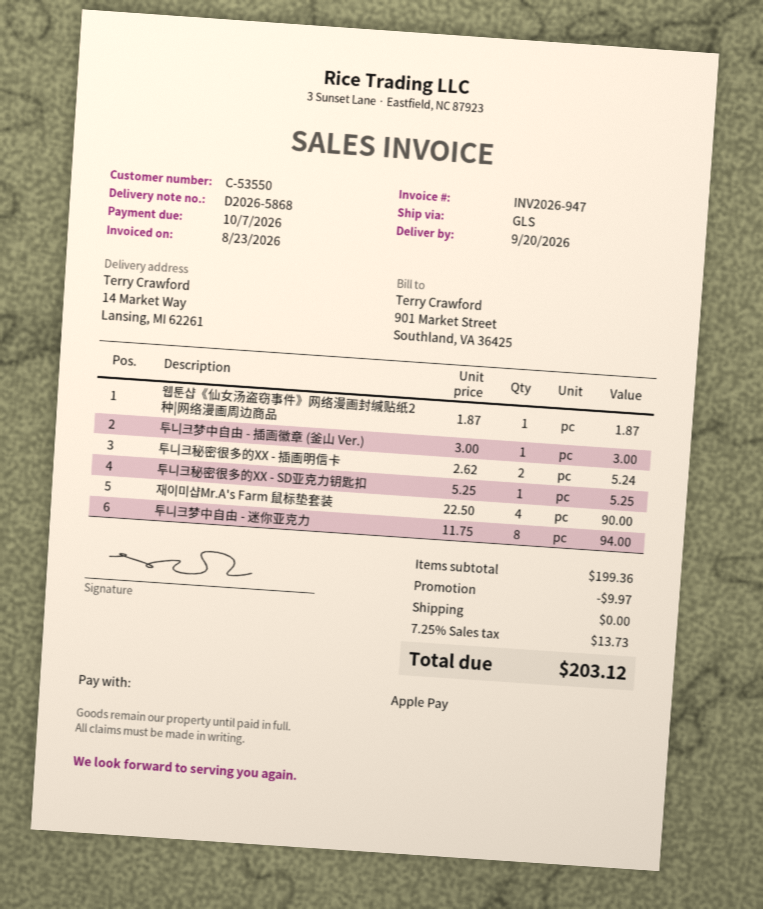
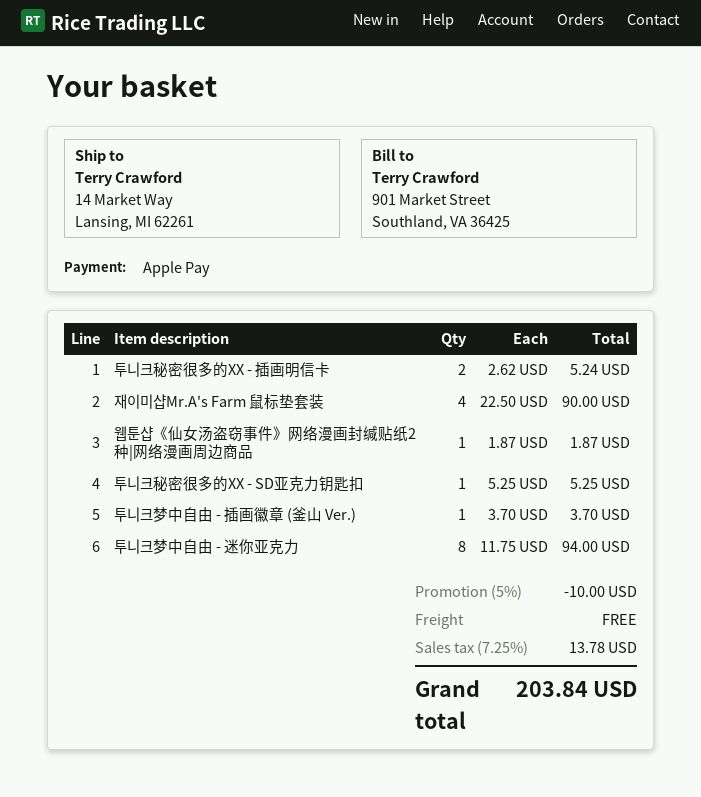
투니크梦中自由 - 插画徽章 (釜山 Ver.): 1 x 3.00 = 3.00 -> 1 x 3.70 = 3.70
discount: 9.97 -> 10.00
tax: 7.25% = 13.73 -> 7.25% = 13.78
total: 203.12 -> 203.84

